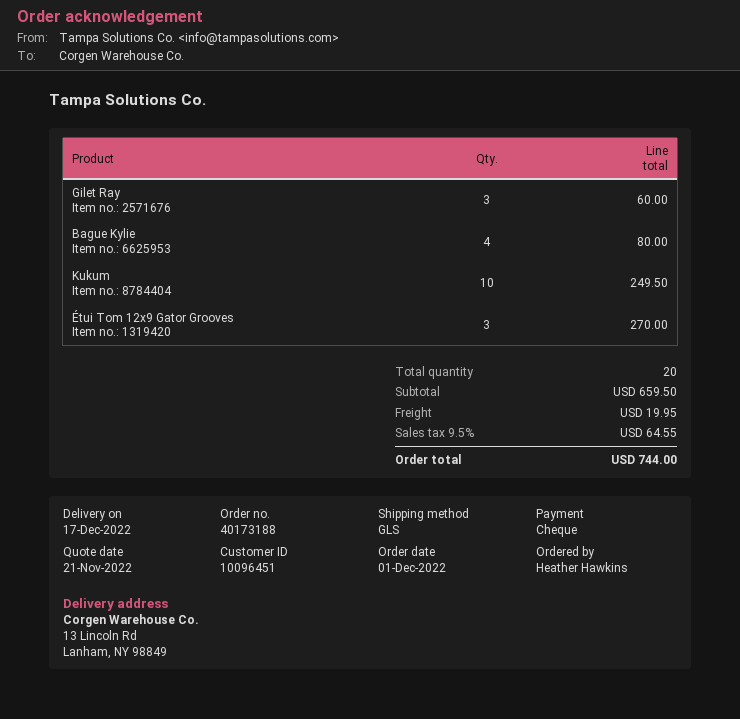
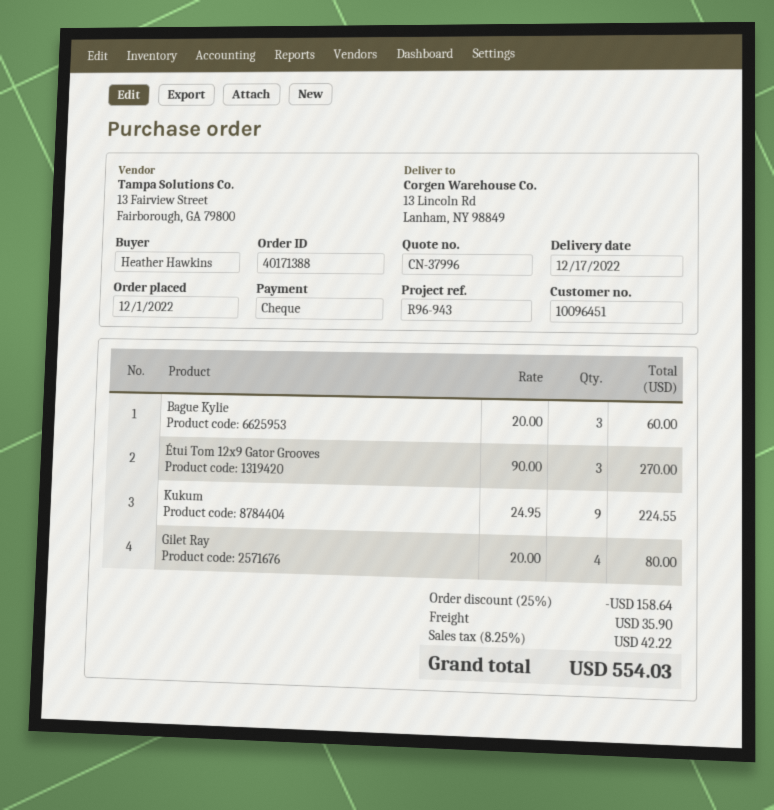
order number: 40173188 -> 40171388
Gilet Ray: 3 for 60.00 -> 4 for 80.00
Bague Kylie: 4 for 80.00 -> 3 for 60.00
Kukum: 10 for 249.50 -> 9 for 224.55
discount: none -> 25% = 158.64
shipping: 19.95 -> 35.90
tax: 9.5% = 64.55 -> 8.25% = 42.22
total: 744.00 -> 554.03

